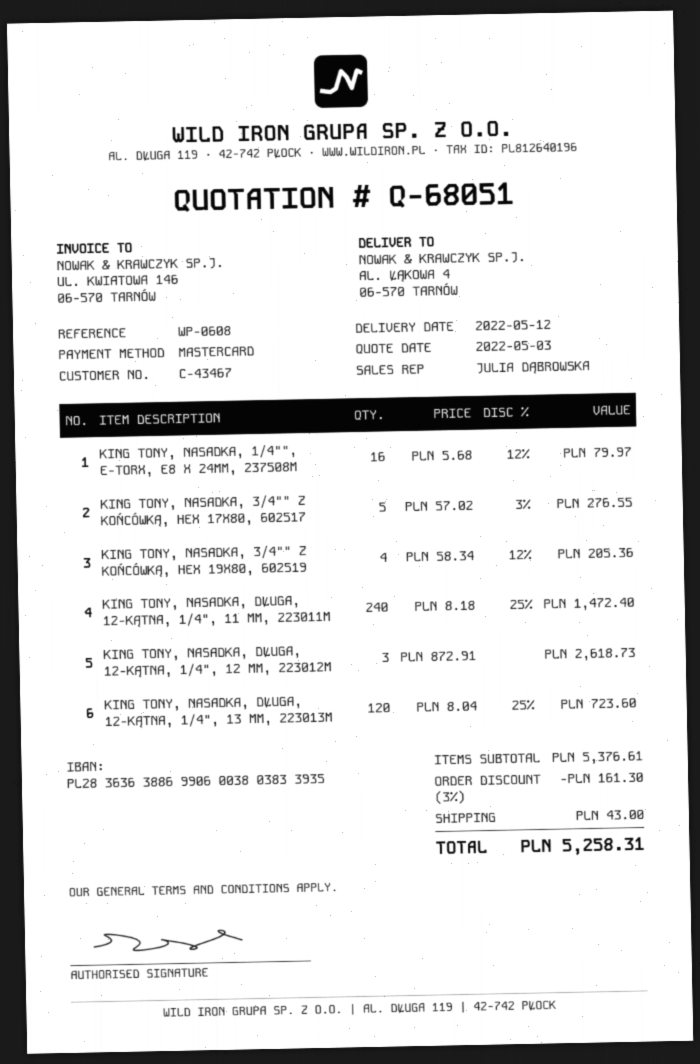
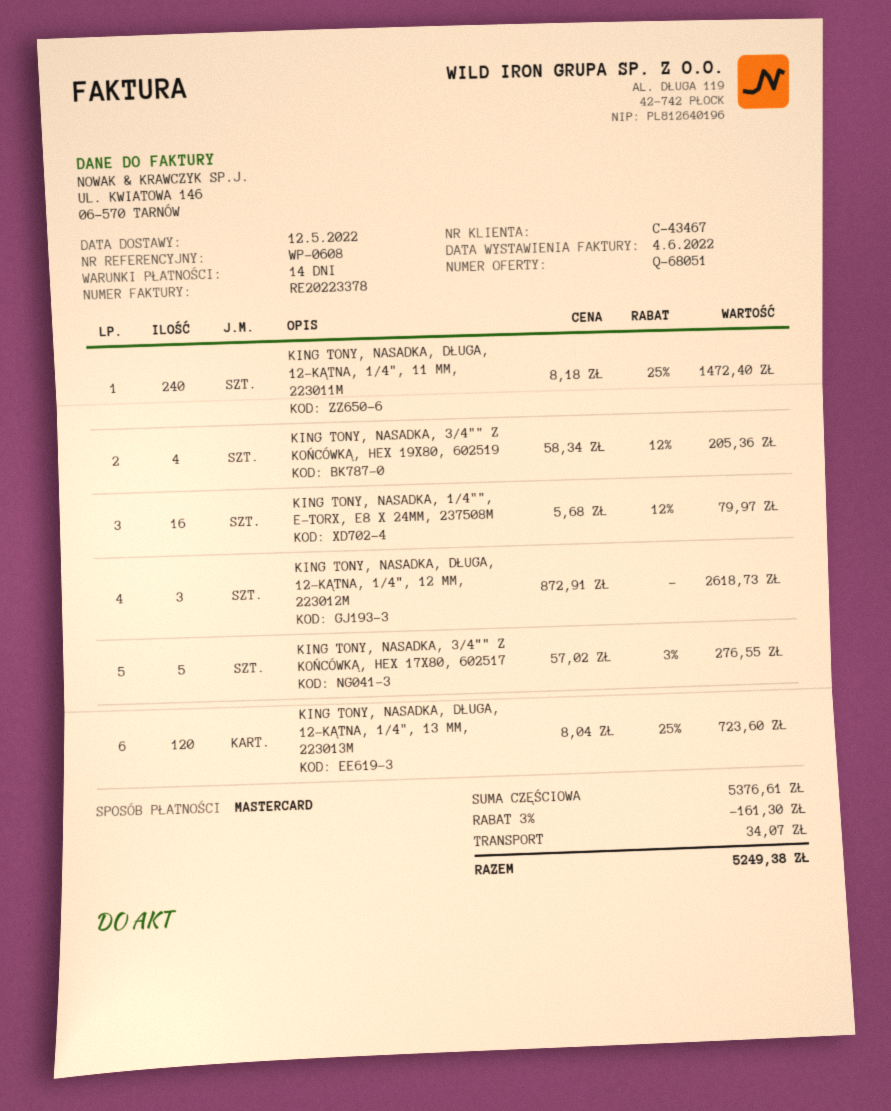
shipping: 43.00 -> 34.07
total: 5258.31 -> 5249.38

